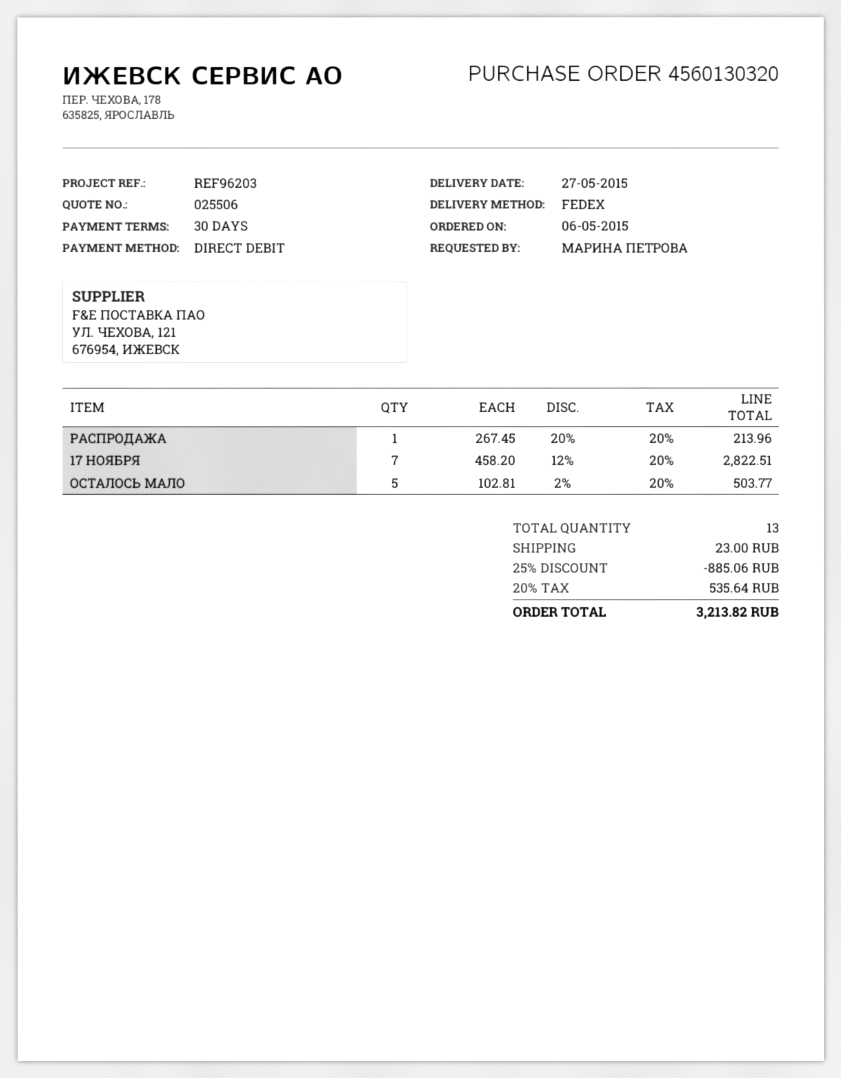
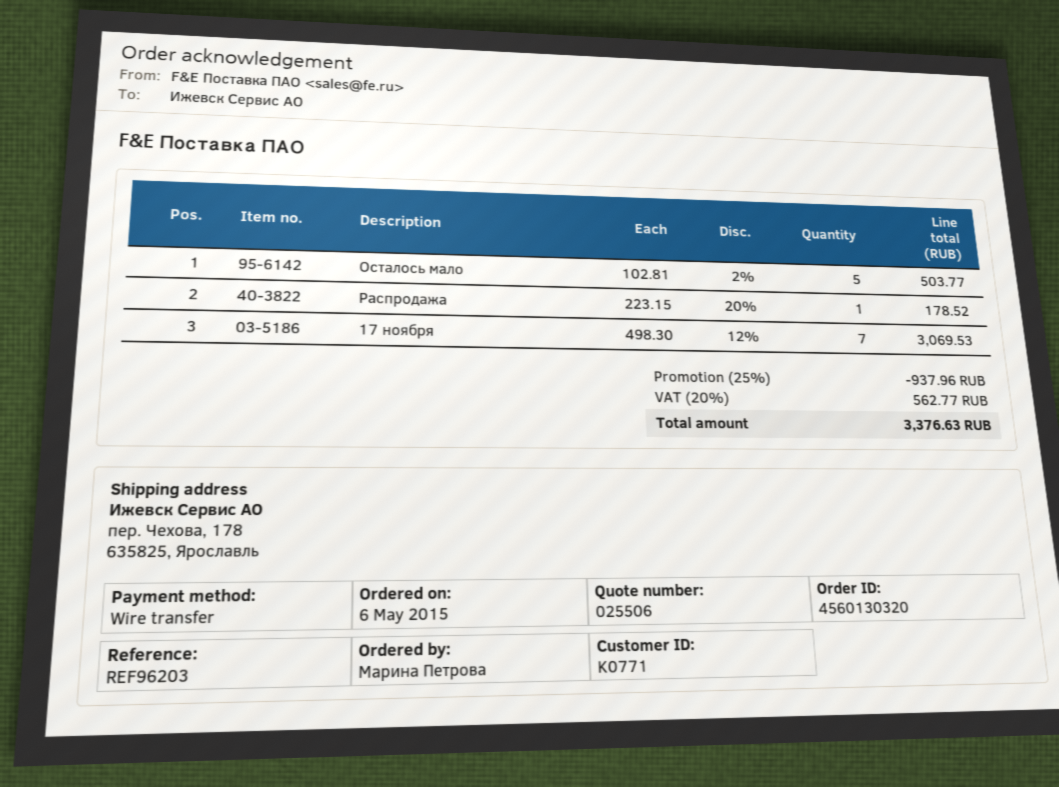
payment method: direct debit -> bank transfer
РАСПРОДАЖА: 1 x 267.45 - 20% = 213.96 -> 1 x 223.15 - 20% = 178.52
17 НОЯБРЯ: 7 x 458.20 - 12% = 2822.51 -> 7 x 498.30 - 12% = 3069.53
discount: 25% = 885.06 -> 25% = 937.96
shipping: 23.00 -> none
tax: 20% = 535.64 -> 20% = 562.77
total: 3213.82 -> 3376.63

